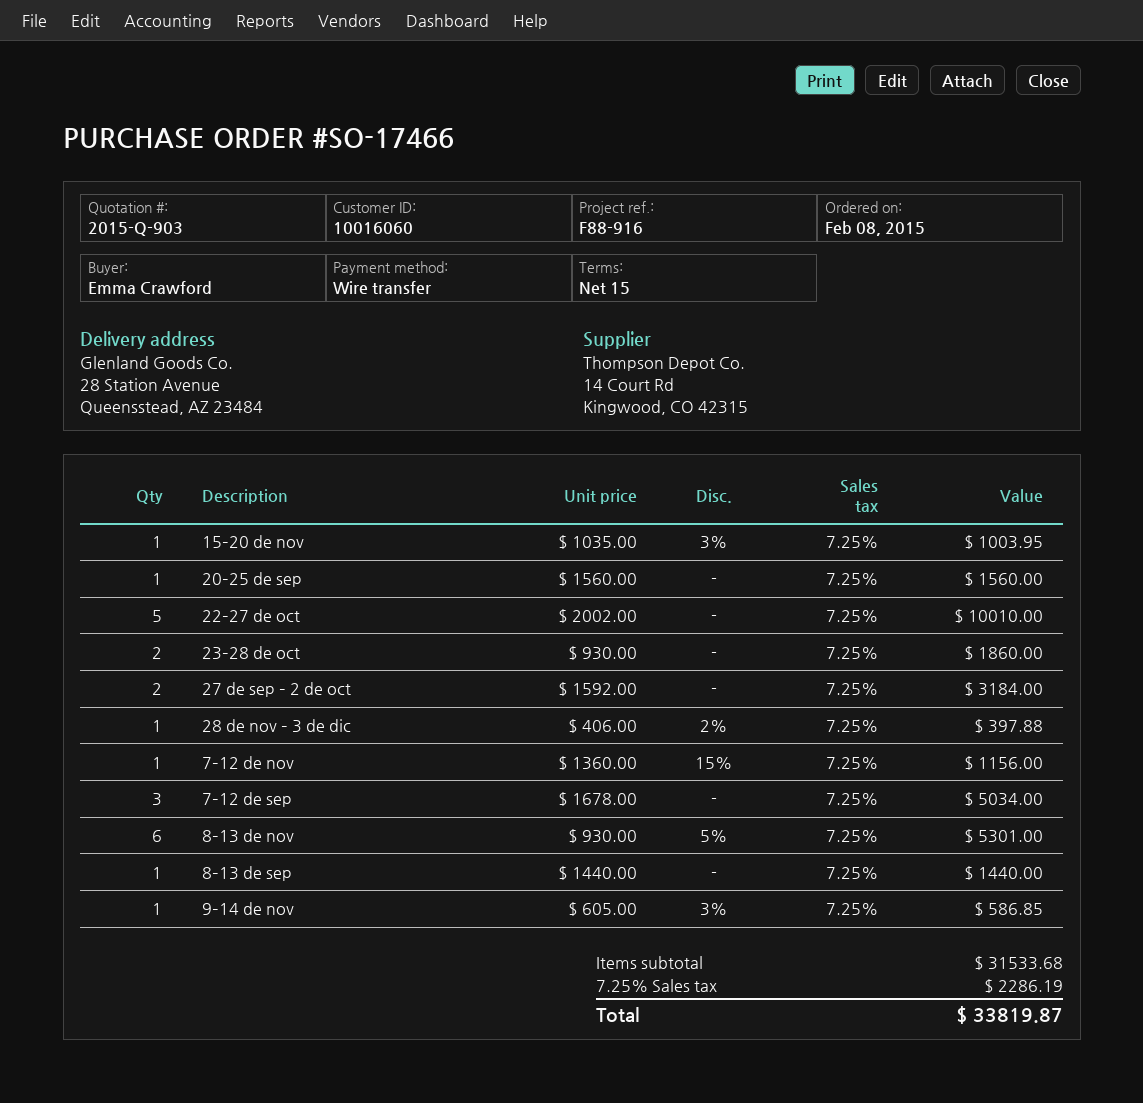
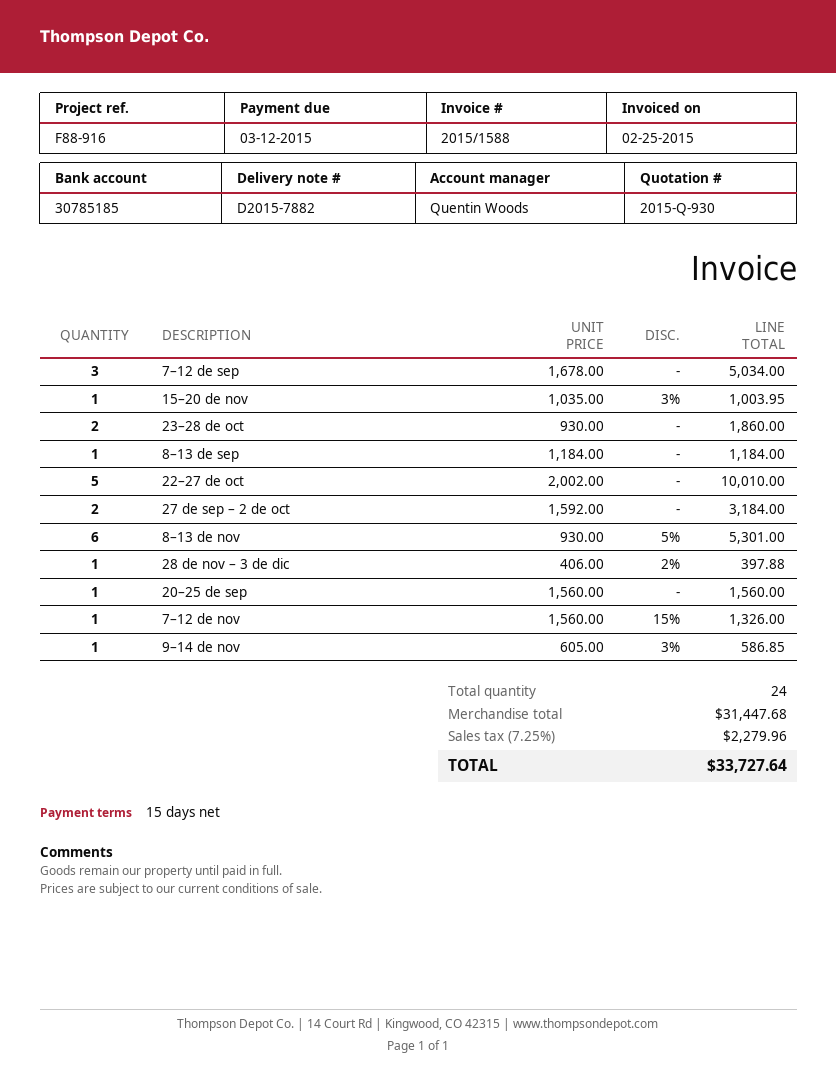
quote number: 2015-Q-903 -> 2015-Q-930
7–12 de nov: 1 x 1360.00 - 15% = 1156.00 -> 1 x 1560.00 - 15% = 1326.00
8–13 de sep: 1 x 1440.00 = 1440.00 -> 1 x 1184.00 = 1184.00
subtotal: 31533.68 -> 31447.68
tax: 7.25% = 2286.19 -> 7.25% = 2279.96
total: 33819.87 -> 33727.64

